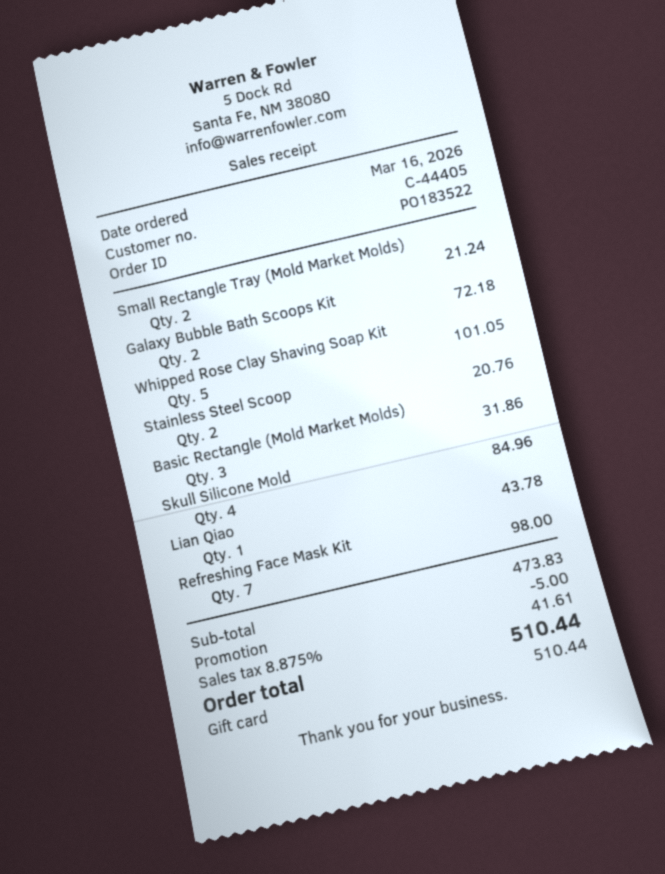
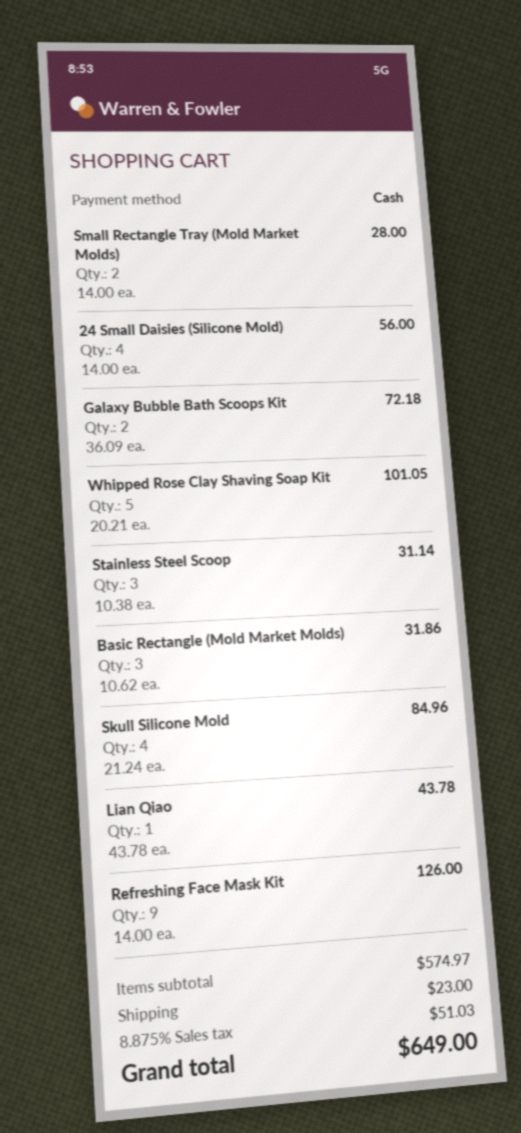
payment method: gift card -> cash
Small Rectangle Tray (Mold Market Molds): 2 for 21.24 -> 2 for 28.00
Stainless Steel Scoop: 2 for 20.76 -> 3 for 31.14
Refreshing Face Mask Kit: 7 for 98.00 -> 9 for 126.00
24 Small Daisies (Silicone Mold): none -> 4 for 56.00
subtotal: 473.83 -> 574.97
discount: 5.00 -> none
shipping: none -> 23.00
tax: 8.875% = 41.61 -> 8.875% = 51.03
total: 510.44 -> 649.00

